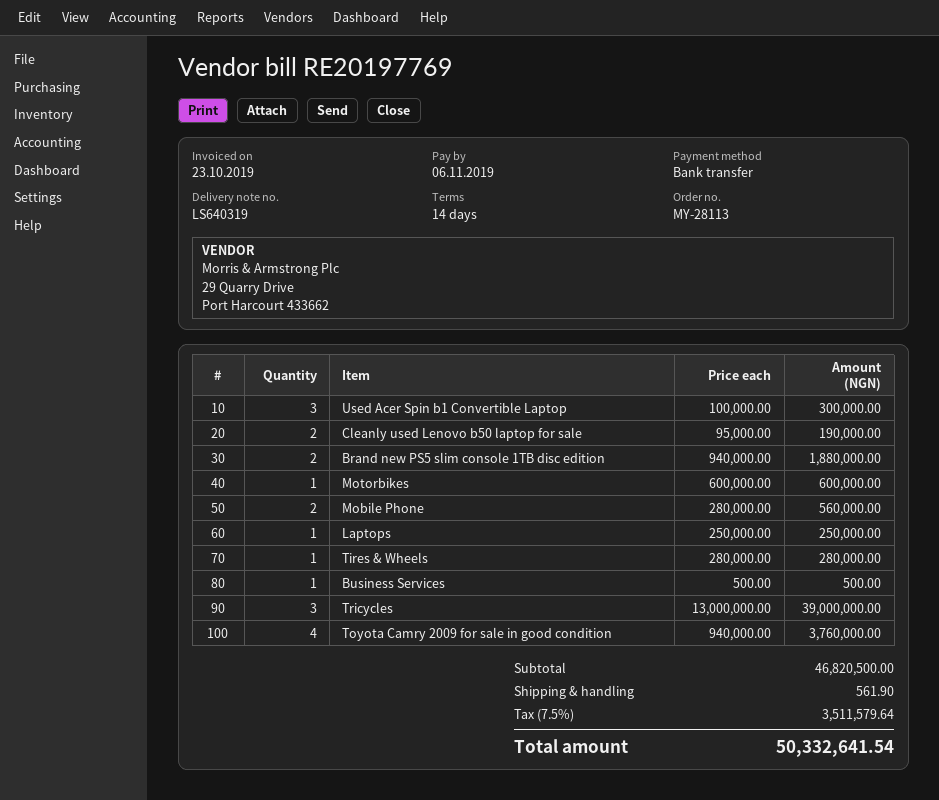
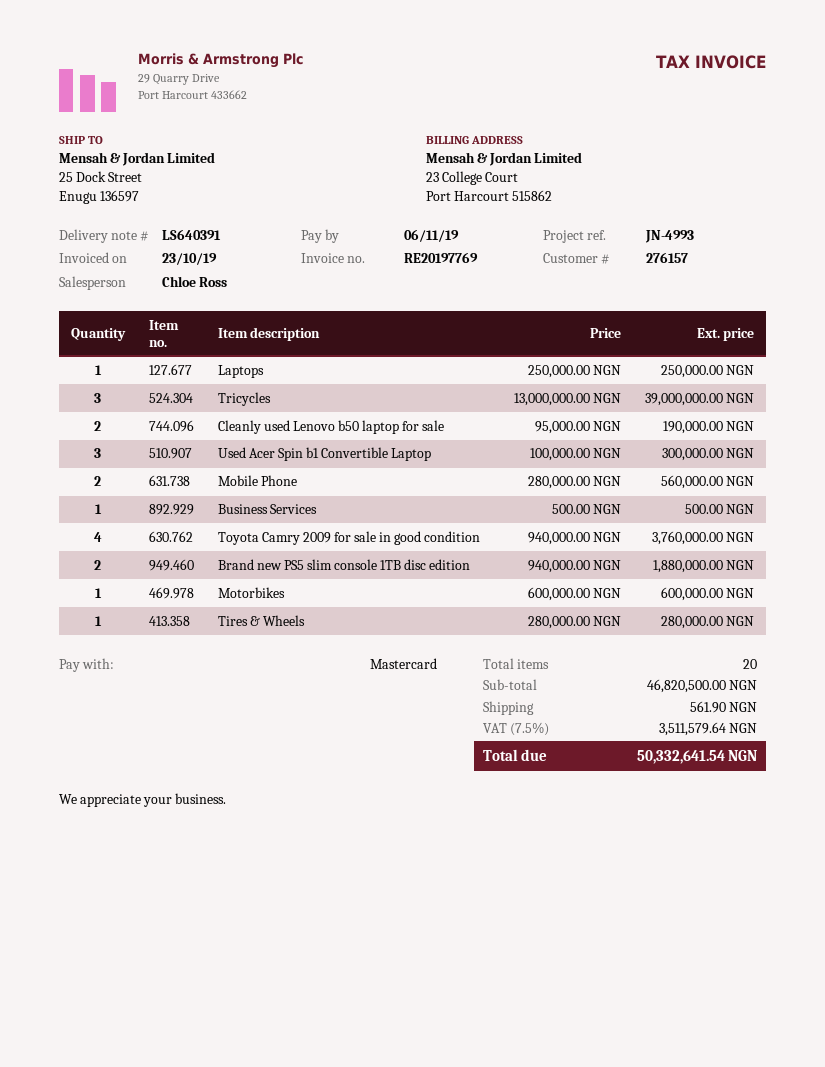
delivery note number: LS640319 -> LS640391
payment method: bank transfer -> Mastercard

